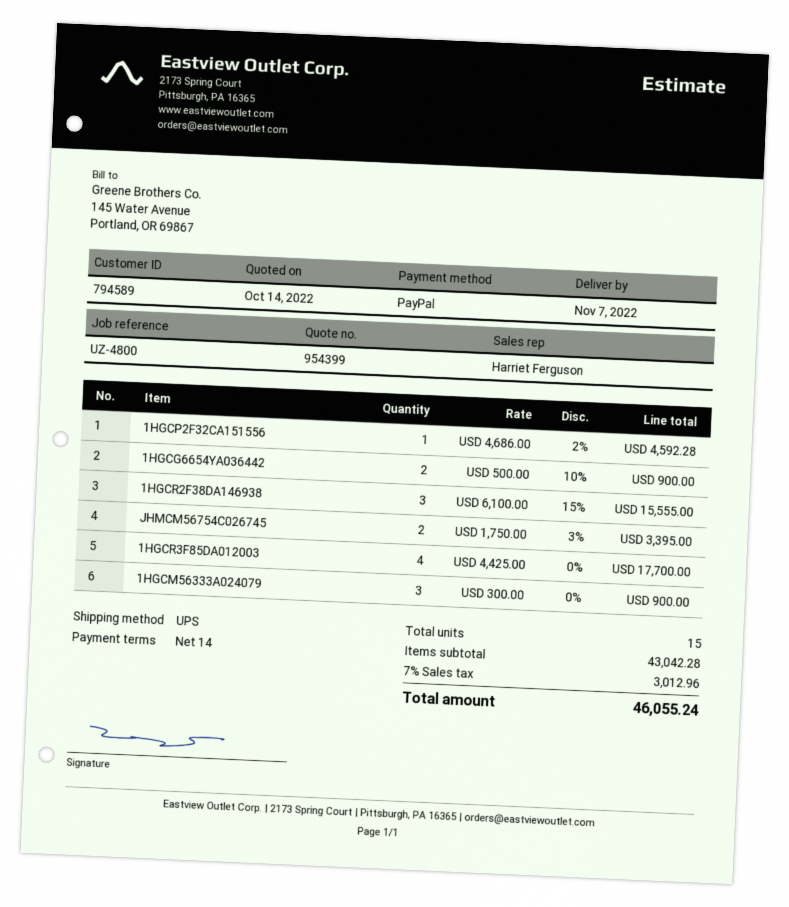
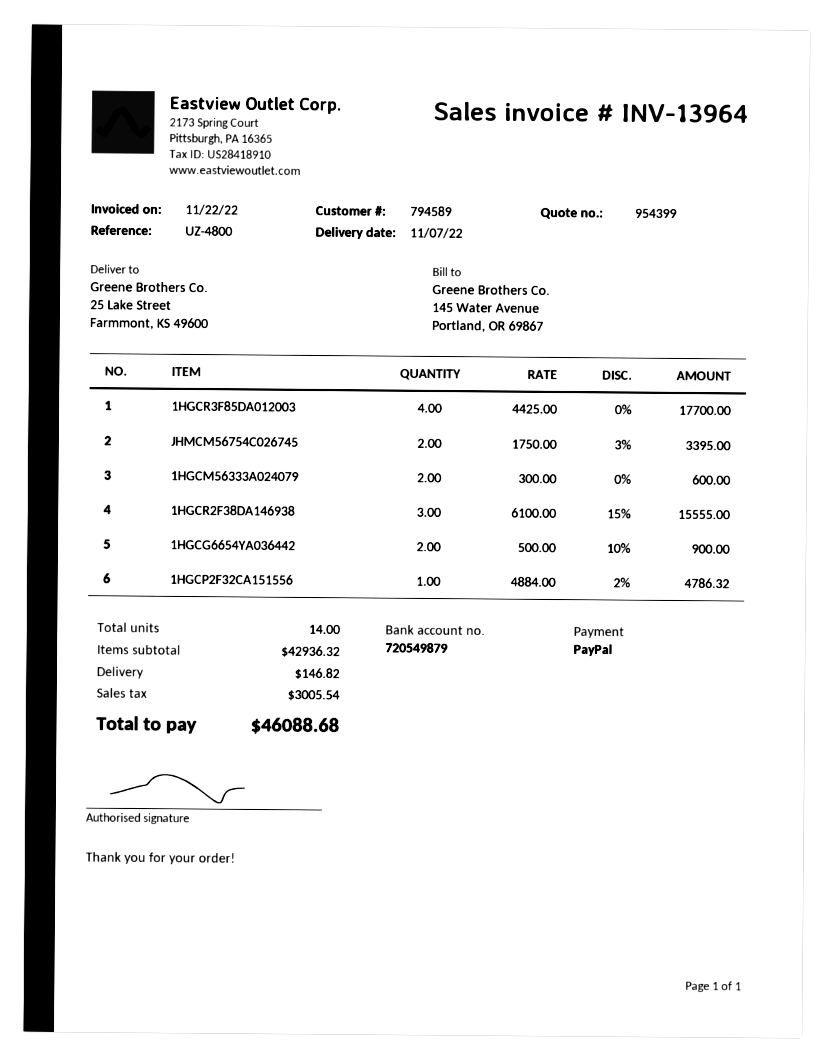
1HGCP2F32CA151556: 1 x 4686.00 - 2% = 4592.28 -> 1 x 4884.00 - 2% = 4786.32
1HGCM56333A024079: 3 x 300.00 = 900.00 -> 2 x 300.00 = 600.00
total quantity: 15 -> 14
subtotal: 43042.28 -> 42936.32
shipping: none -> 146.82
tax: 3012.96 -> 3005.54
total: 46055.24 -> 46088.68

